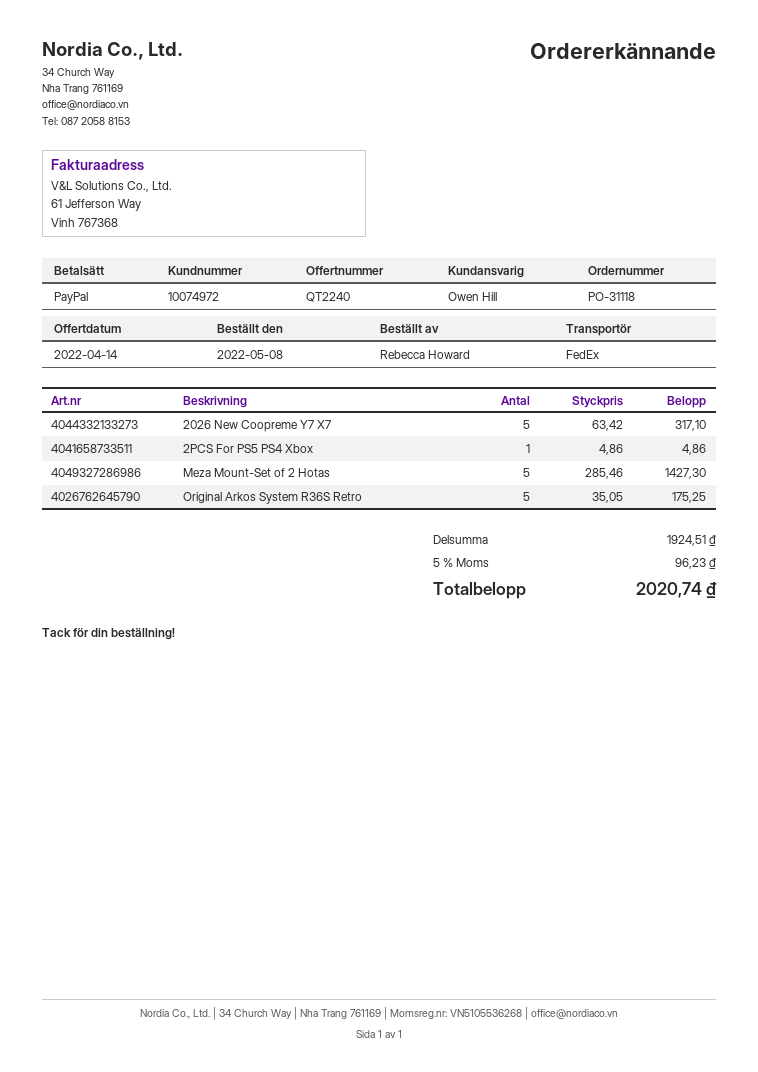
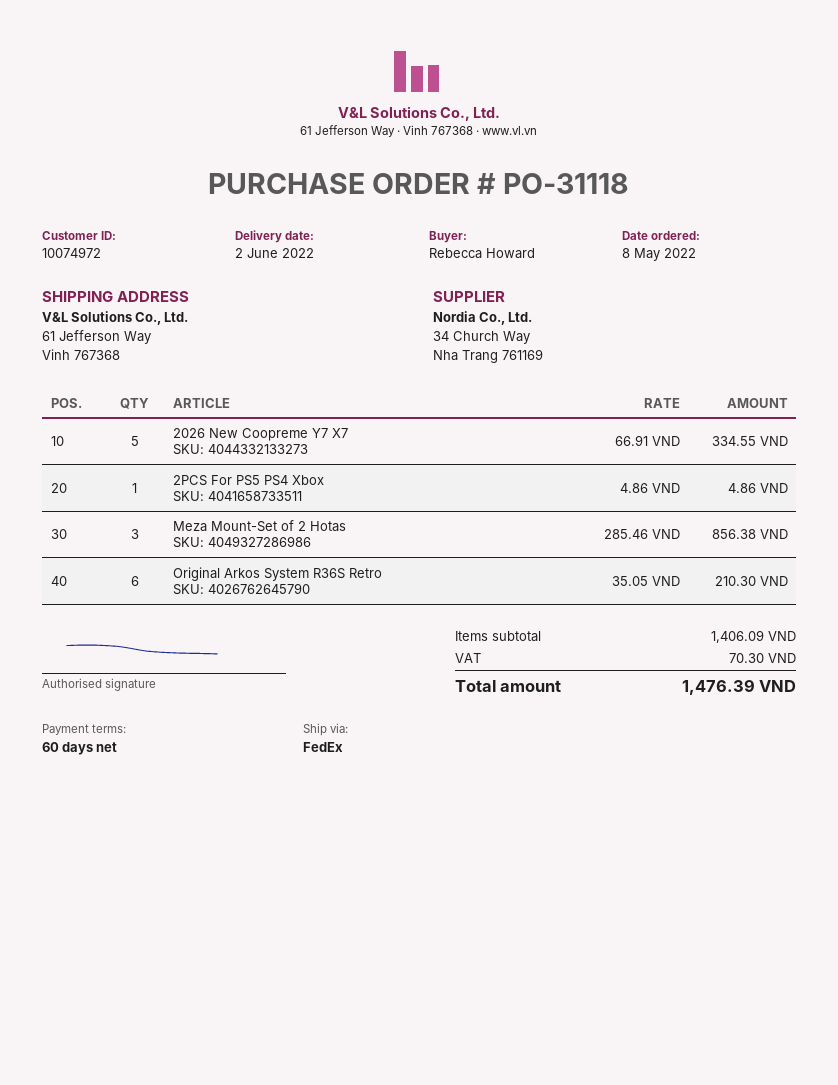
2026 New Coopreme Y7 X7: 5 x 63.42 = 317.10 -> 5 x 66.91 = 334.55
Meza Mount-Set of 2 Hotas: 5 x 285.46 = 1427.30 -> 3 x 285.46 = 856.38
Original Arkos System R36S Retro: 5 x 35.05 = 175.25 -> 6 x 35.05 = 210.30
subtotal: 1924.51 -> 1406.09
tax: 96.23 -> 70.30
total: 2020.74 -> 1476.39

